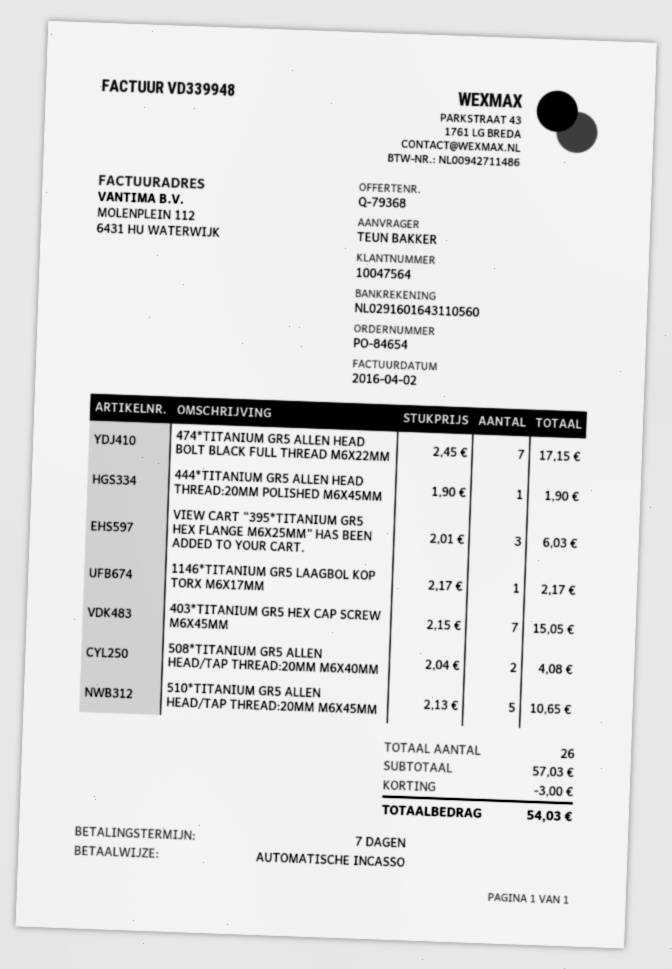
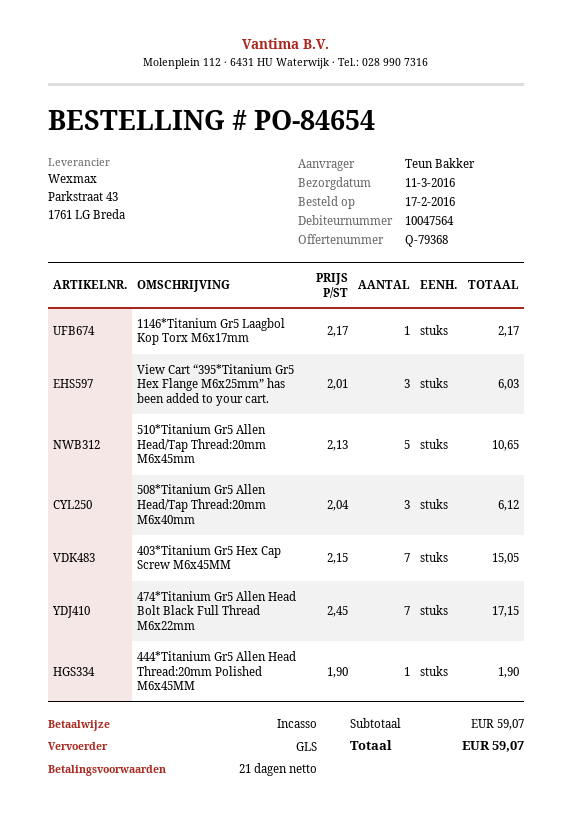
payment terms: 7 days -> 21 days
508*TITANIUM GR5 ALLEN HEAD/TAP THREAD:20MM M6X40MM: 2 x 2.04 = 4.08 -> 3 x 2.04 = 6.12
subtotal: 57.03 -> 59.07
discount: 3.00 -> none
total: 54.03 -> 59.07

